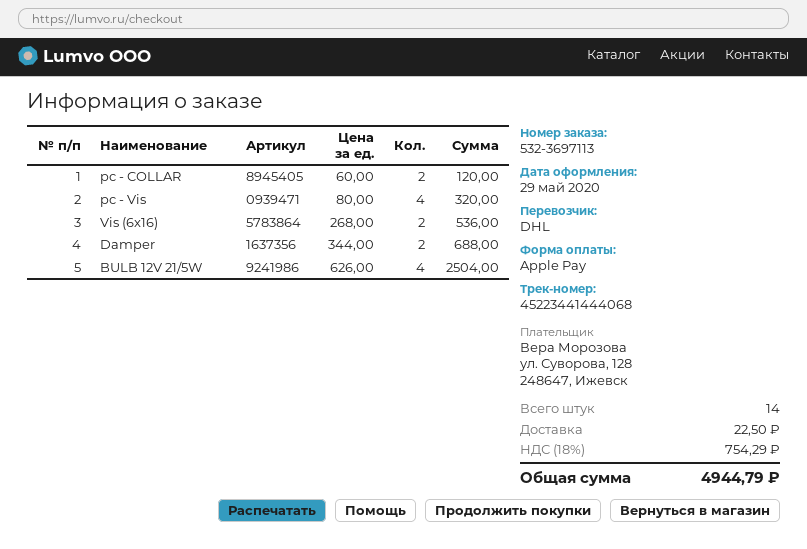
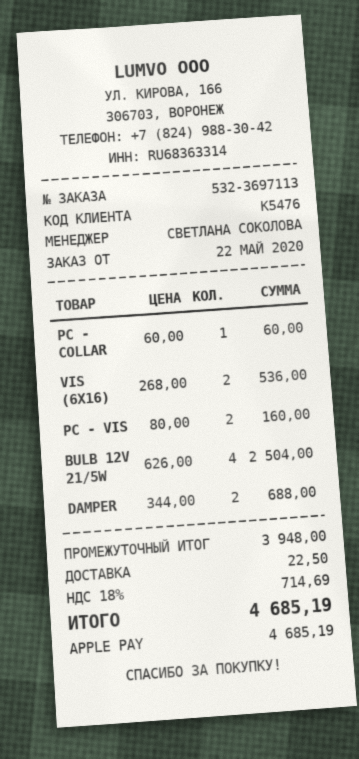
order date: 2020-05-29 -> 2020-05-22
pc - COLLAR: 2 x 60.00 = 120.00 -> 1 x 60.00 = 60.00
pc - Vis: 4 x 80.00 = 320.00 -> 2 x 80.00 = 160.00
tax: 18% = 754.29 -> 18% = 714.69
total: 4944.79 -> 4685.19

